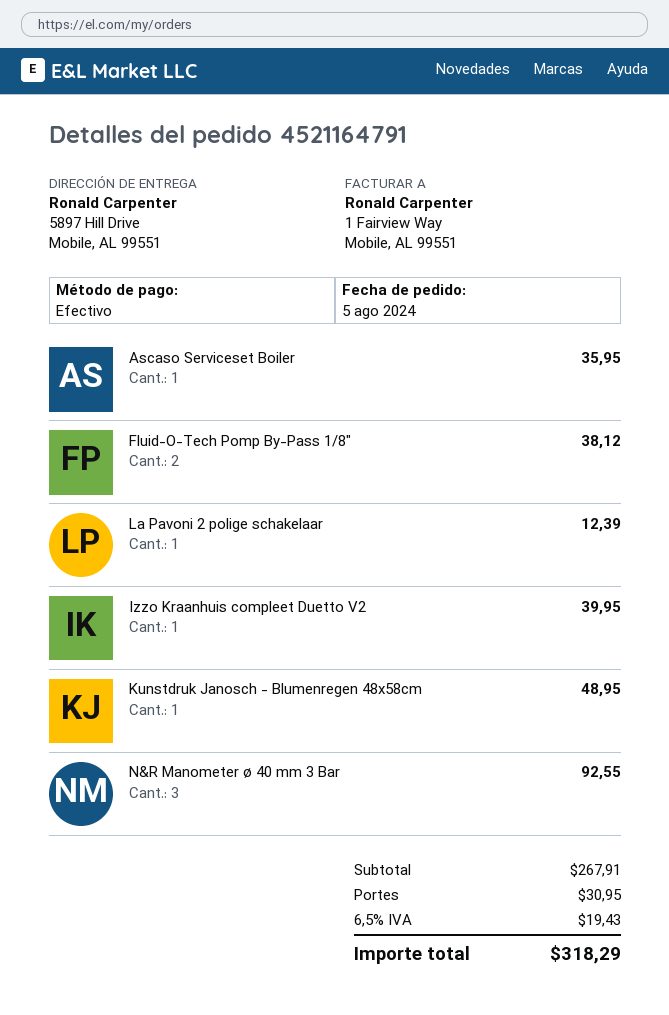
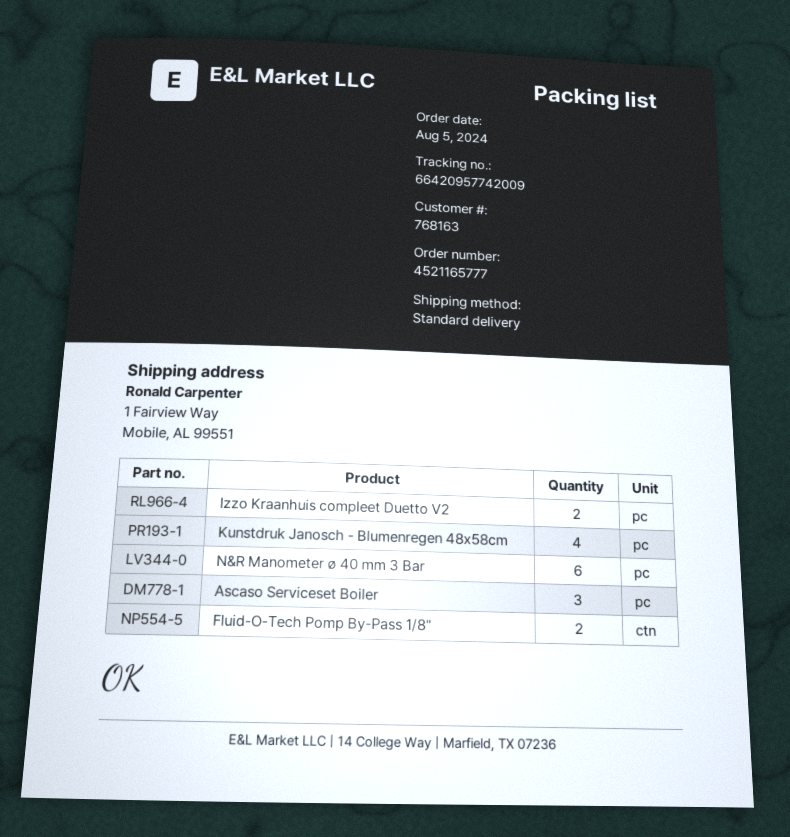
order number: 4521164791 -> 4521165777
ship to: 5897 Hill Drive, Mobile, AL 99551 -> 1 Fairview Way, Mobile, AL 99551
Ascaso Serviceset Boiler: 1 -> 3
La Pavoni 2 polige schakelaar: 1 -> none
Izzo Kraanhuis compleet Duetto V2: 1 -> 2
Kunstdruk Janosch - Blumenregen 48x58cm: 1 -> 4
N&R Manometer ø 40 mm 3 Bar: 3 -> 6

